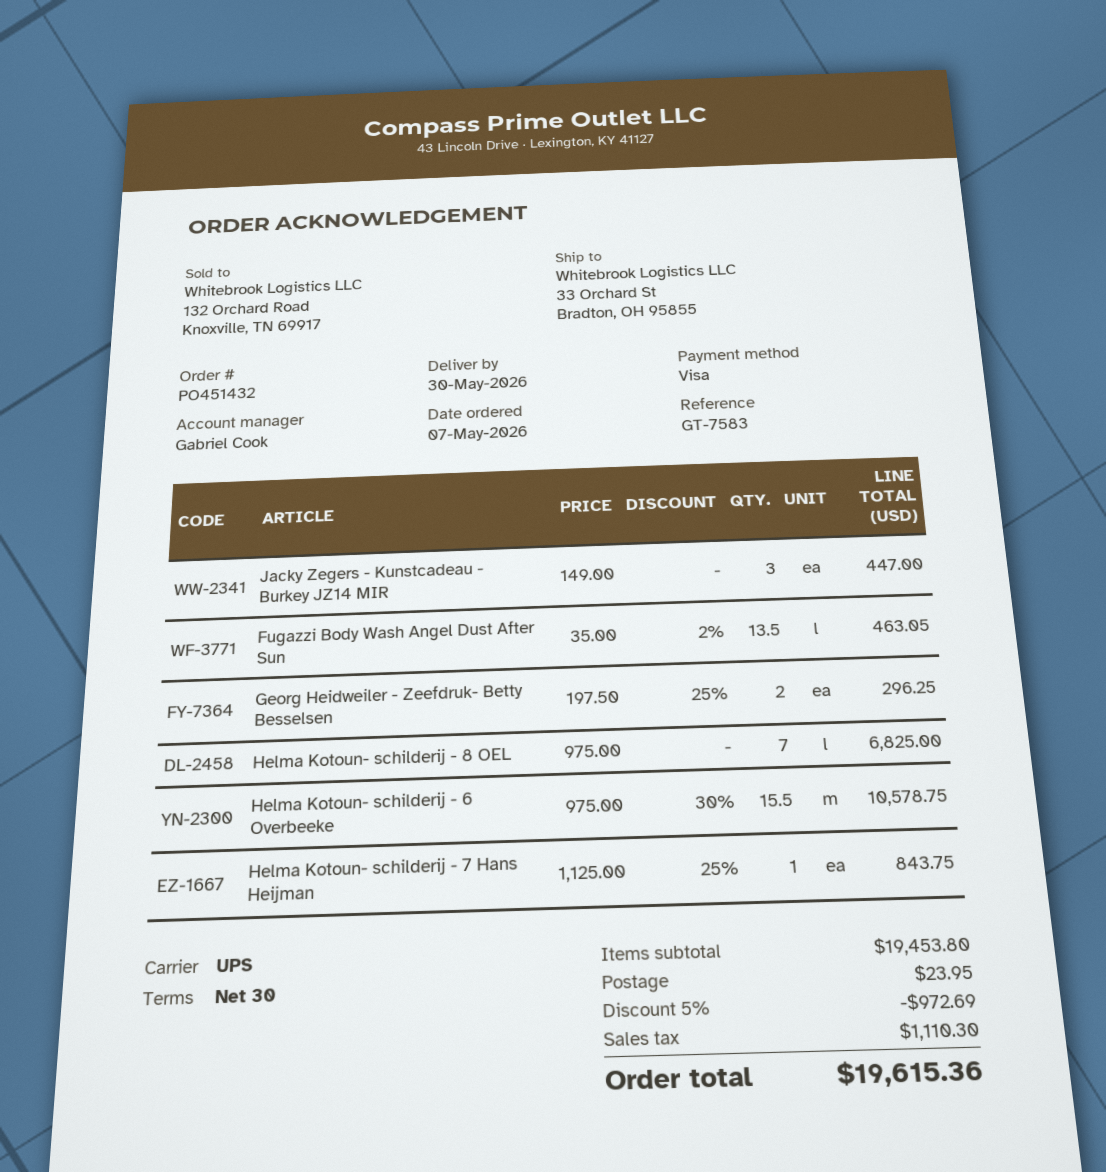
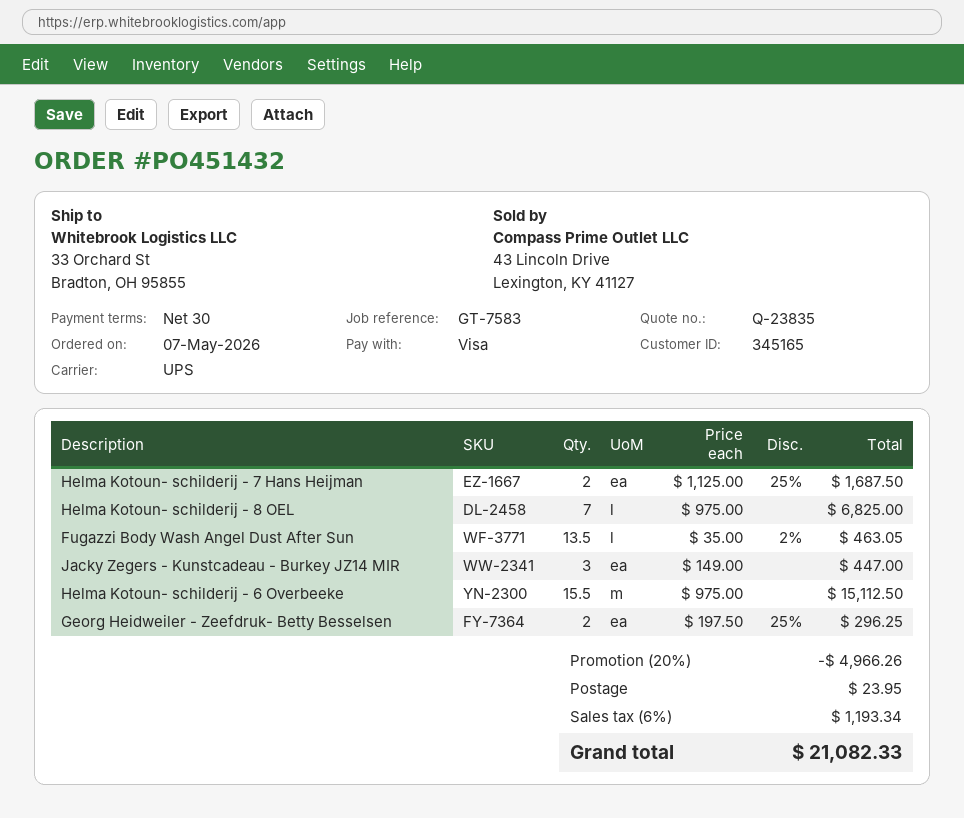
Helma Kotoun- schilderij - 6 Overbeeke: 15.5 x 975.00 - 30% = 10578.75 -> 15.5 x 975.00 = 15112.50
Helma Kotoun- schilderij - 7 Hans Heijman: 1 x 1125.00 - 25% = 843.75 -> 2 x 1125.00 - 25% = 1687.50
discount: 5% = 972.69 -> 20% = 4966.26
tax: 1110.30 -> 1193.34
total: 19615.36 -> 21082.33

